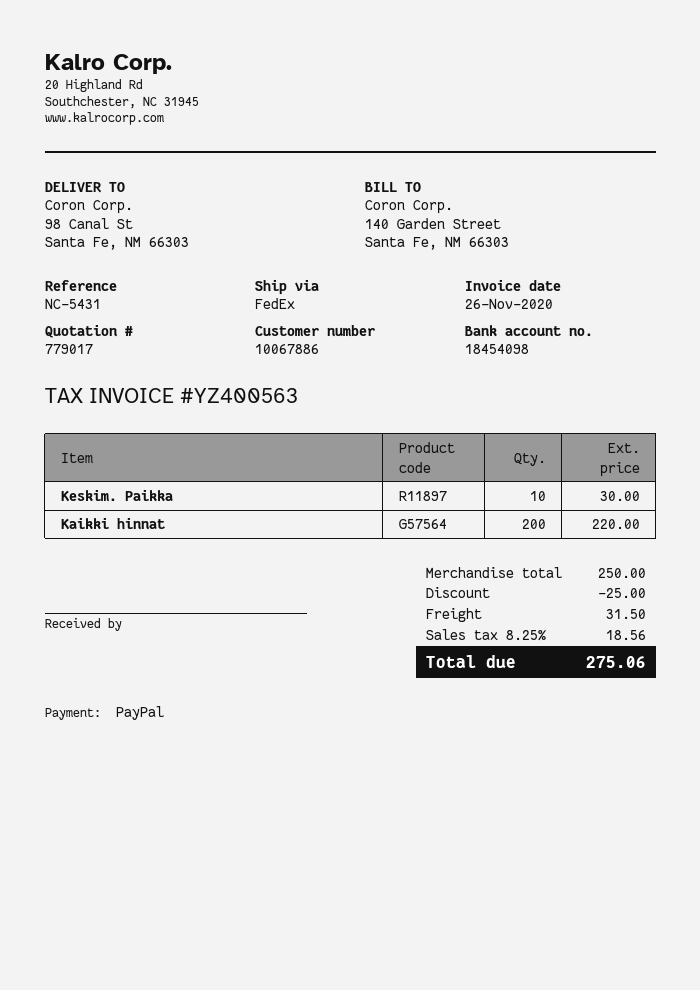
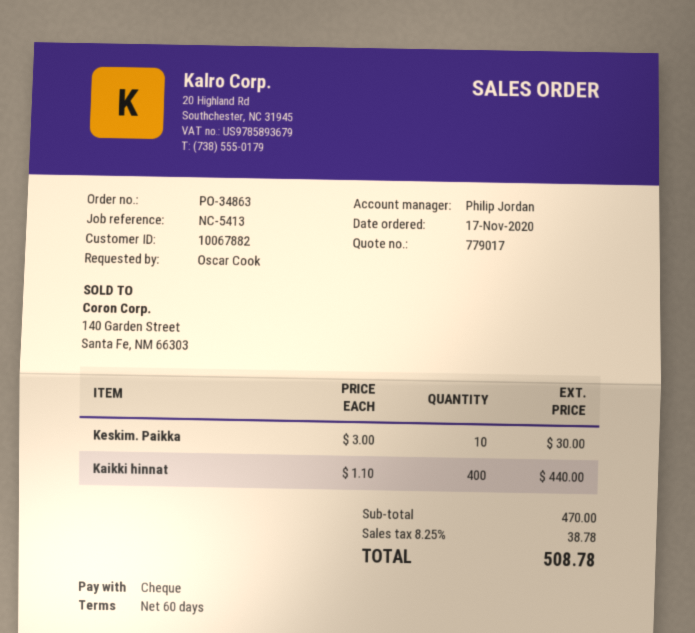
customer number: 10067886 -> 10067882
reference: NC-5431 -> NC-5413
payment method: PayPal -> cheque
Kaikki hinnat: 200 for 220.00 -> 400 for 440.00
subtotal: 250.00 -> 470.00
discount: 25.00 -> none
shipping: 31.50 -> none
tax: 8.25% = 18.56 -> 8.25% = 38.78
total: 275.06 -> 508.78

